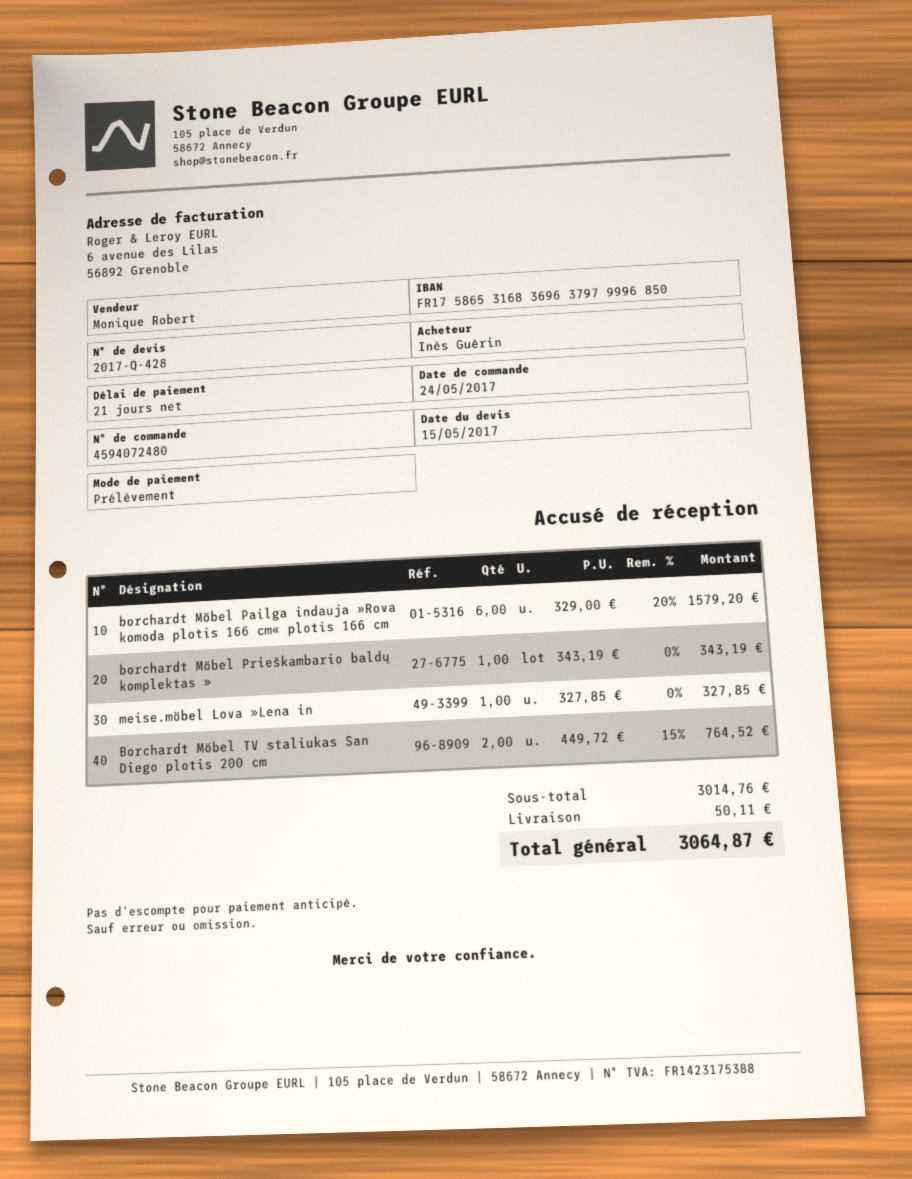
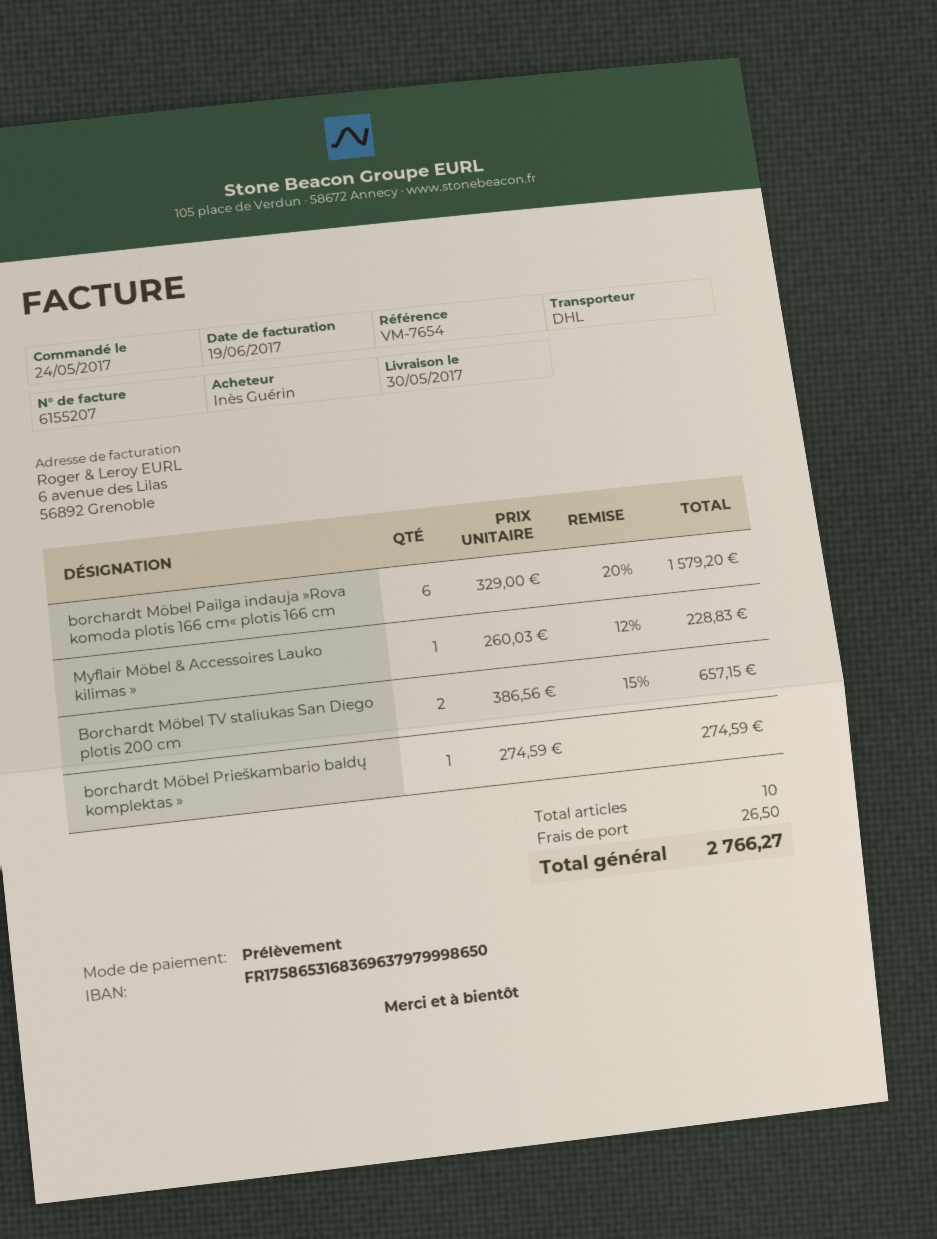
bank account: FR1758653168369637979996850 -> FR1758653168369637979998650
borchardt Möbel Prieškambario baldų komplektas »: 1 x 343.19 = 343.19 -> 1 x 274.59 = 274.59
meise.möbel Lova »Lena in: 1 x 327.85 = 327.85 -> none
Borchardt Möbel TV staliukas San Diego plotis 200 cm: 2 x 449.72 - 15% = 764.52 -> 2 x 386.56 - 15% = 657.15
Myflair Möbel & Accessoires Lauko kilimas »: none -> 1 x 260.03 - 12% = 228.83
shipping: 50.11 -> 26.50
total: 3064.87 -> 2766.27

